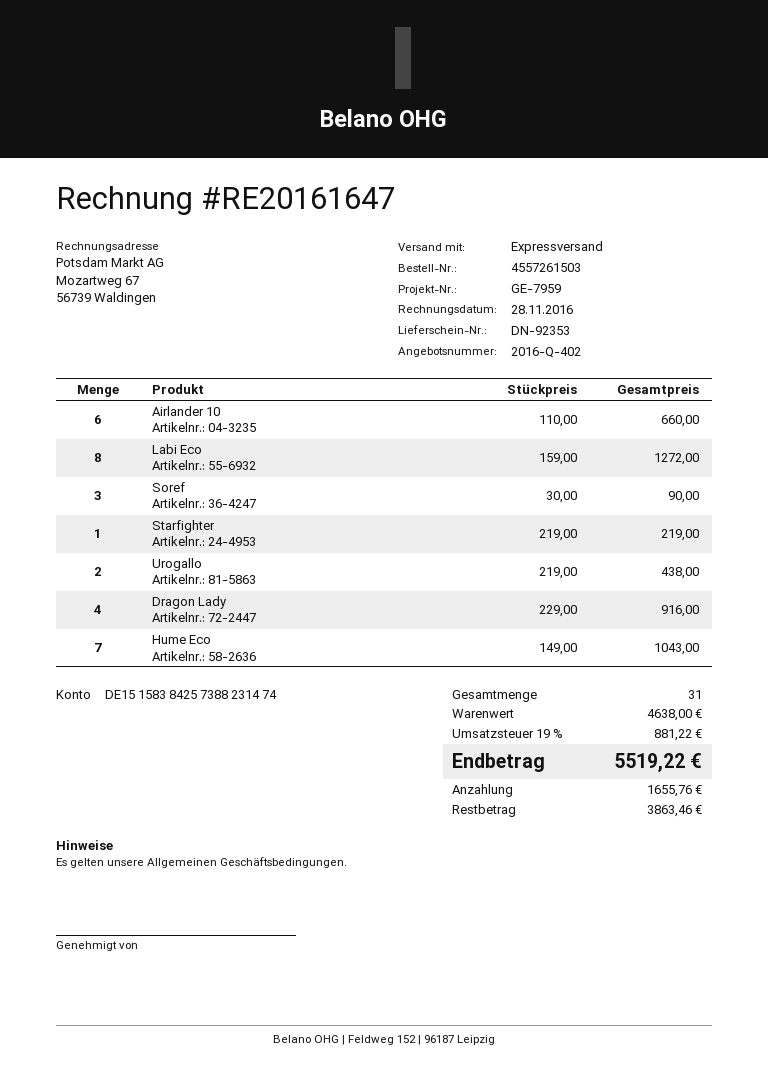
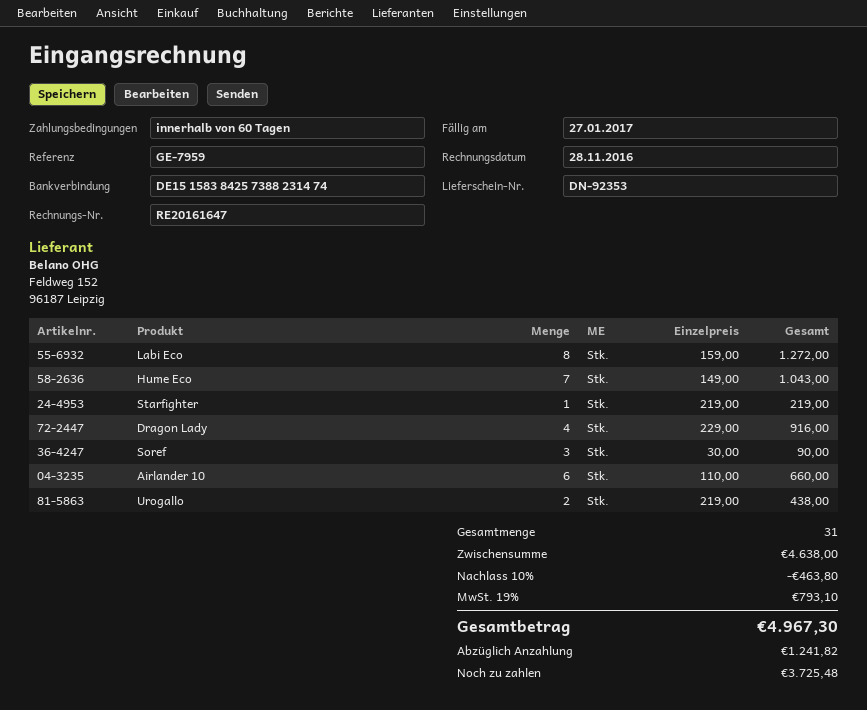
discount: none -> 10% = 463.80
tax: 19% = 881.22 -> 19% = 793.10
total: 5519.22 -> 4967.30
deposit: 1655.76 -> 1241.82
balance: 3863.46 -> 3725.48

